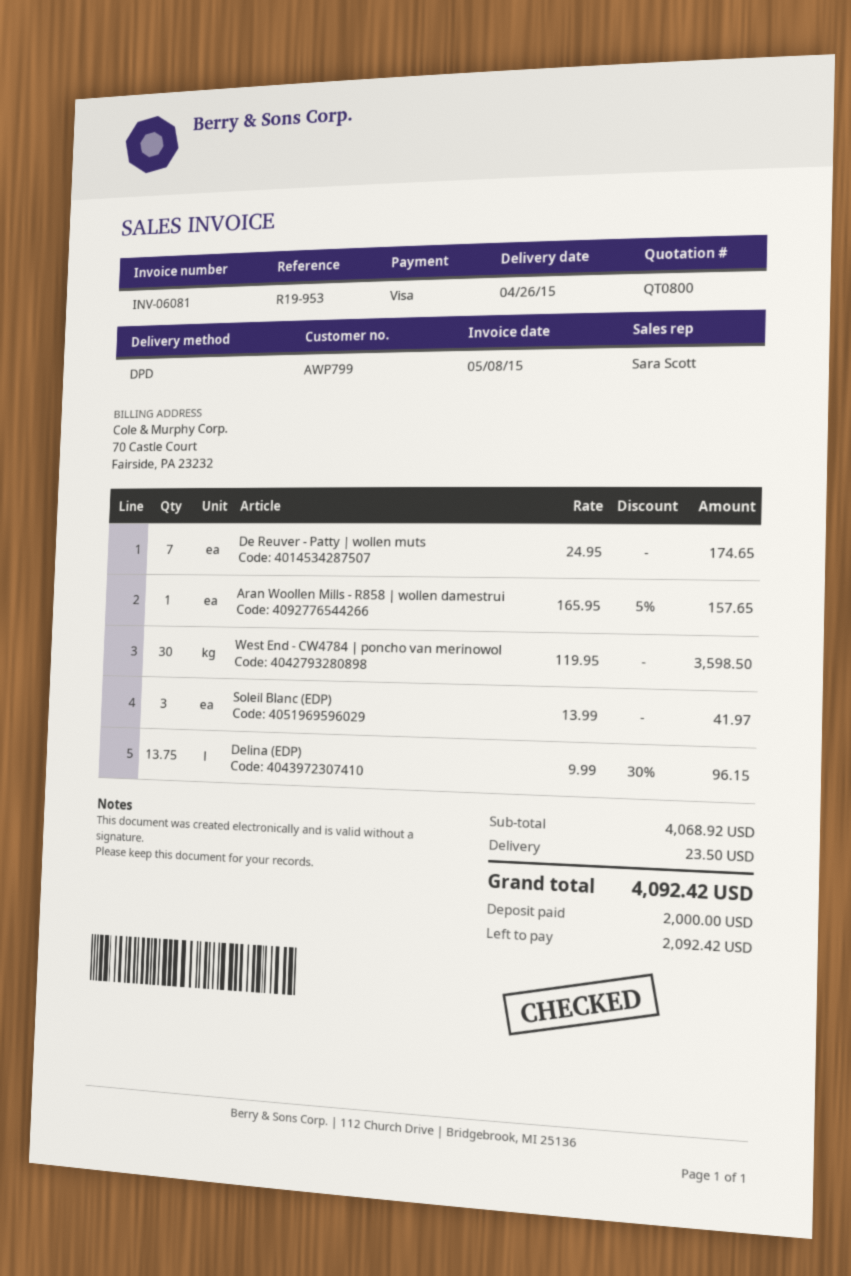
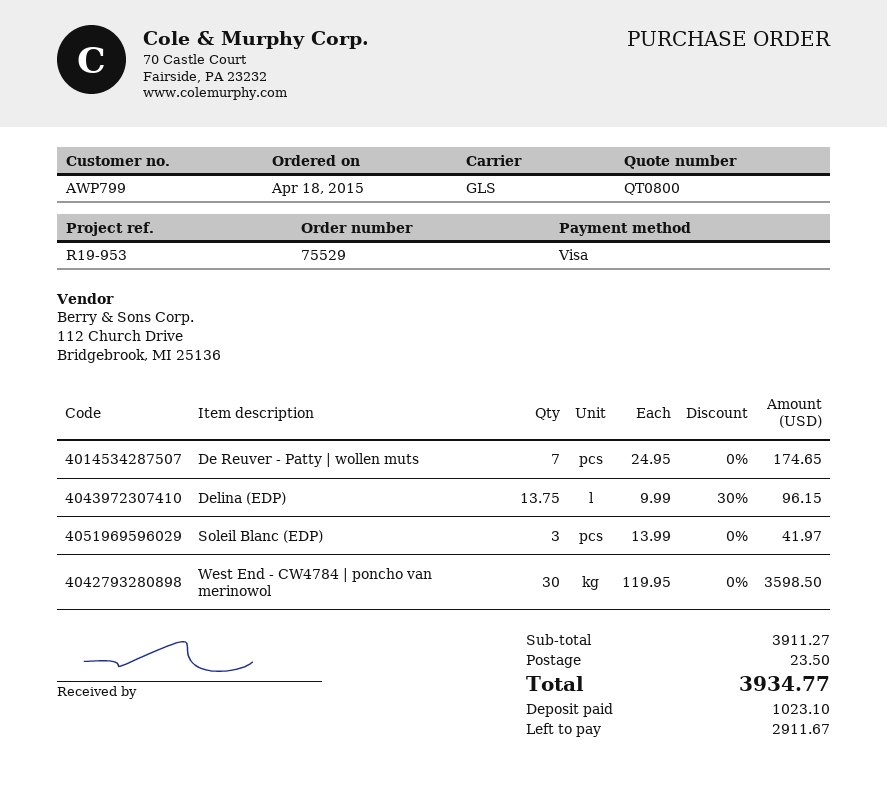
shipping method: DPD -> GLS
Aran Woollen Mills - R858 | wollen damestrui: 1 x 165.95 - 5% = 157.65 -> none
subtotal: 4068.92 -> 3911.27
total: 4092.42 -> 3934.77
deposit: 2000.00 -> 1023.10
balance: 2092.42 -> 2911.67

